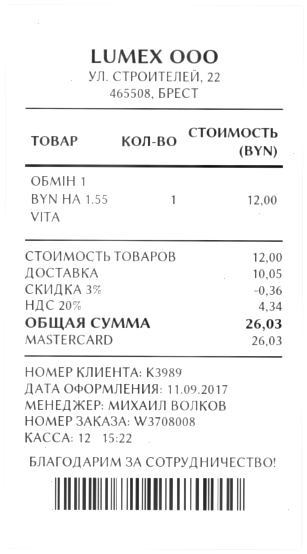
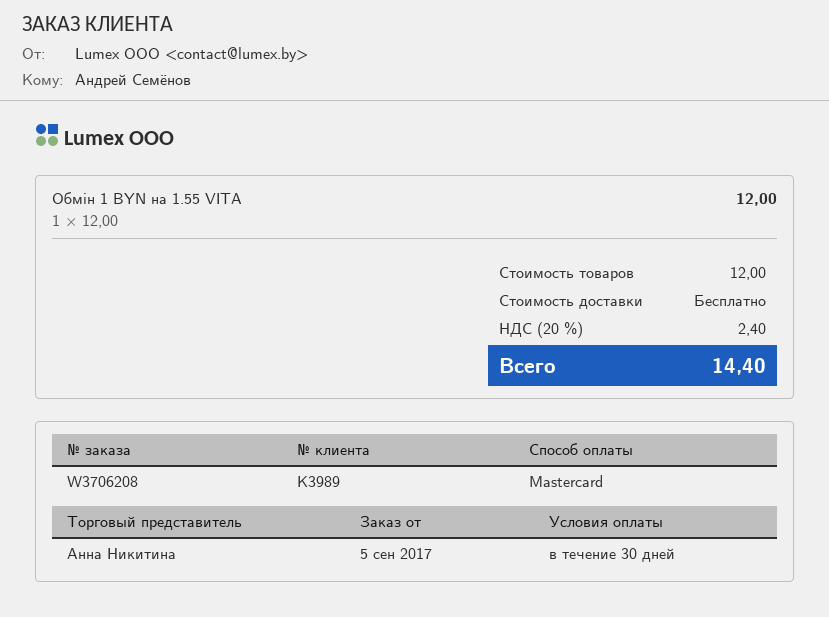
order number: W3708008 -> W3706208
order date: 2017-09-11 -> 2017-09-05
sales rep: МИХАИЛ ВОЛКОВ -> Анна Никитина
discount: 3% = 0.36 -> none
shipping: 10.05 -> 0.00
tax: 20% = 4.34 -> 20% = 2.40
total: 26.03 -> 14.40

